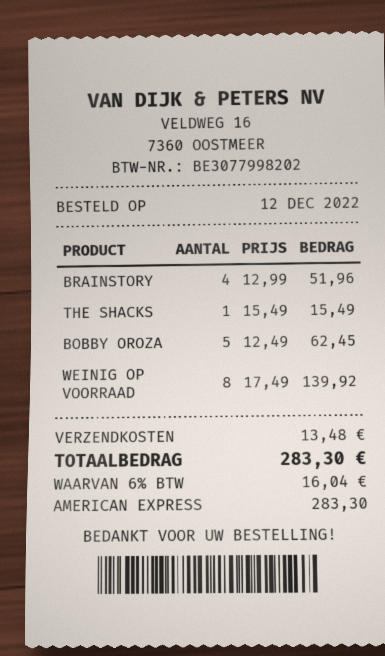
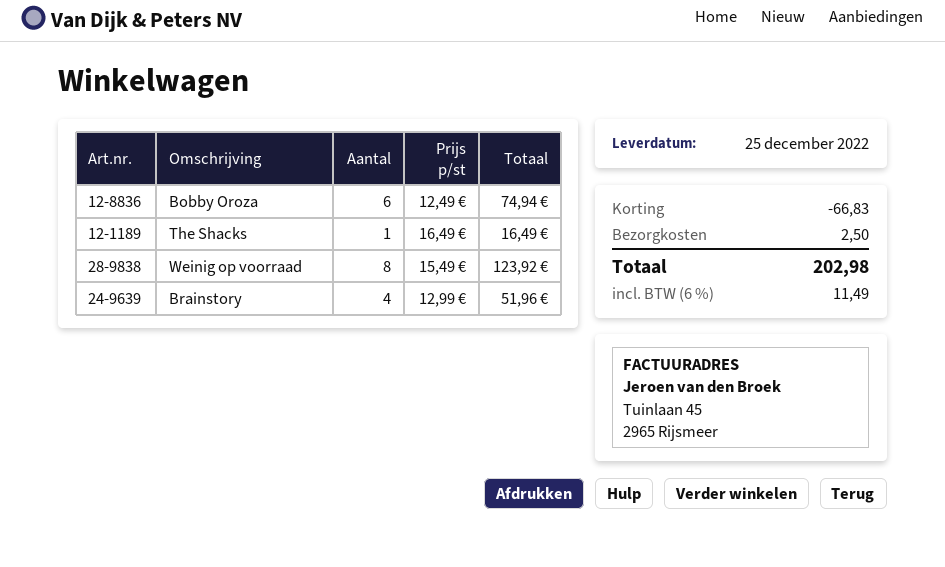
THE SHACKS: 1 x 15.49 = 15.49 -> 1 x 16.49 = 16.49
BOBBY OROZA: 5 x 12.49 = 62.45 -> 6 x 12.49 = 74.94
WEINIG OP VOORRAAD: 8 x 17.49 = 139.92 -> 8 x 15.49 = 123.92
discount: none -> 66.83
shipping: 13.48 -> 2.50
tax: 6% = 16.04 -> 6% = 11.49
total: 283.30 -> 202.98

